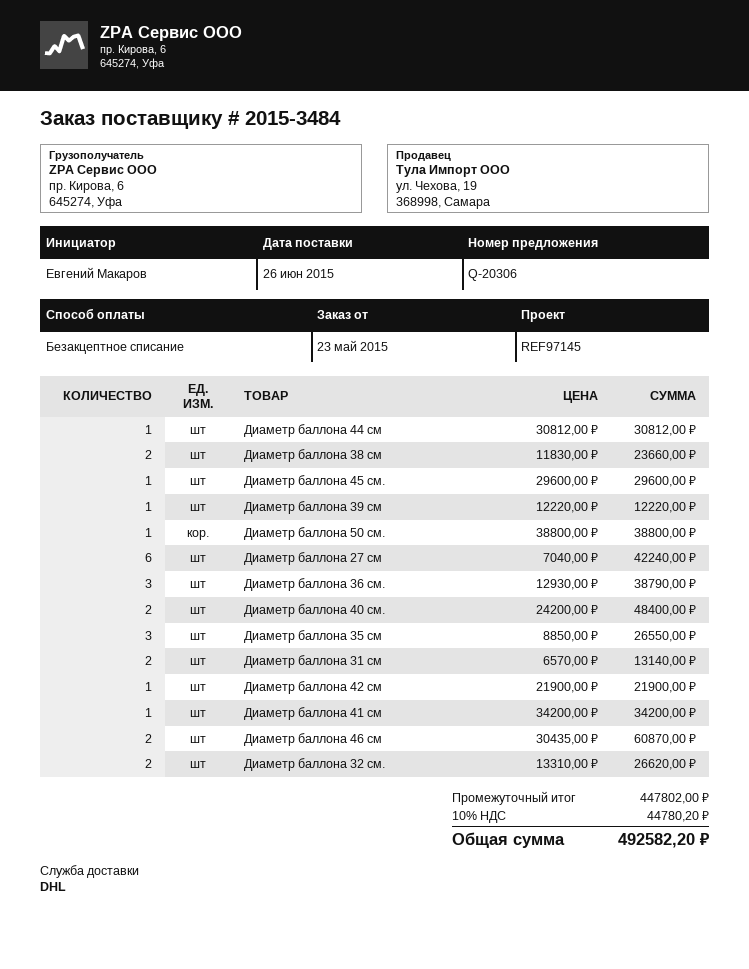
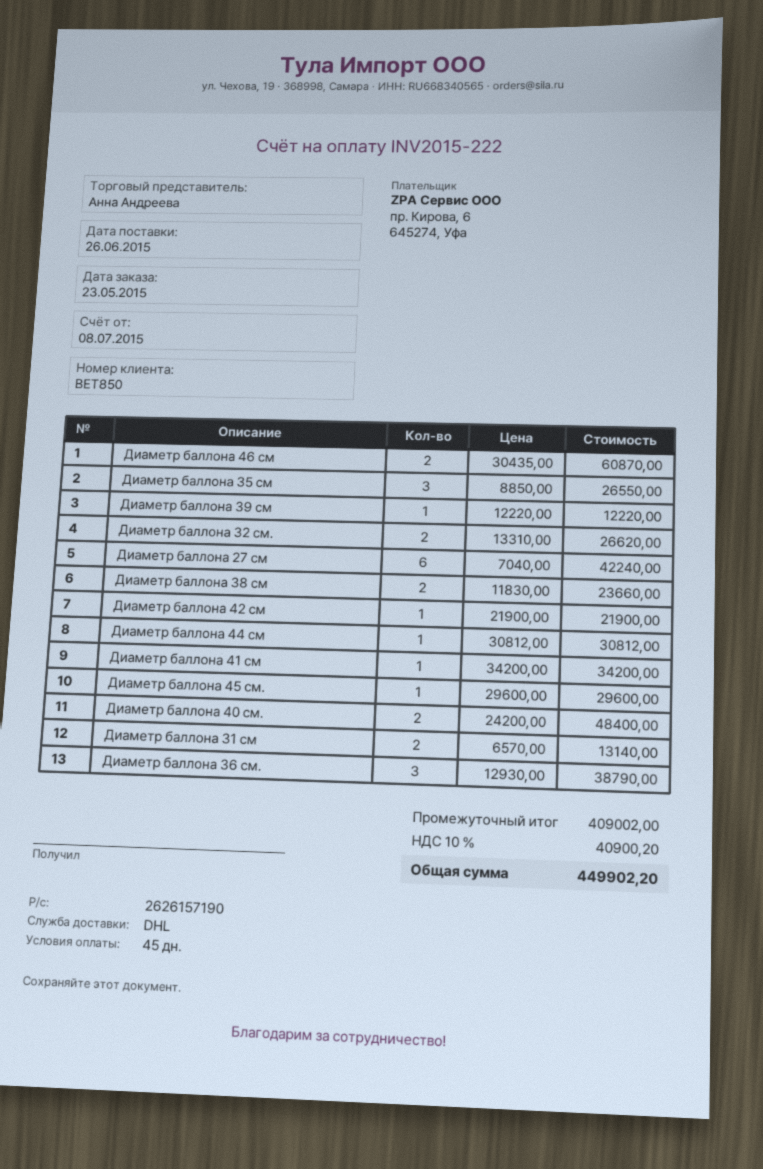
Диаметр баллона 50 см.: 1 x 38800.00 = 38800.00 -> none
subtotal: 447802.00 -> 409002.00
tax: 10% = 44780.20 -> 10% = 40900.20
total: 492582.20 -> 449902.20

